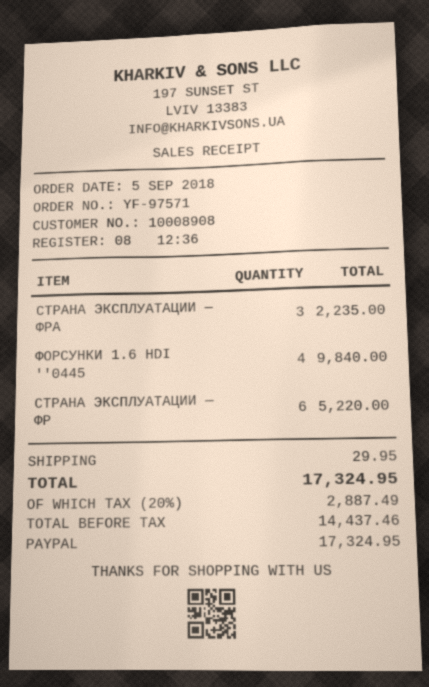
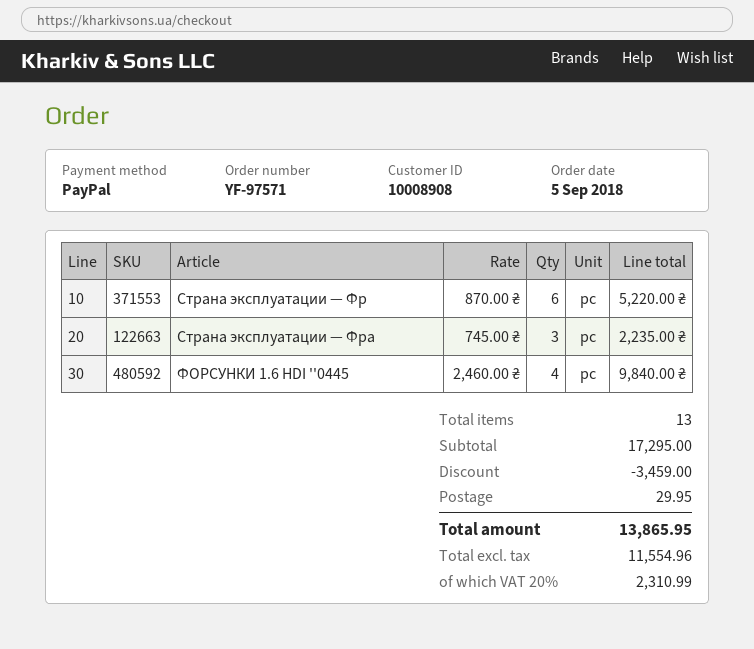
discount: none -> 3459.00
net: 14437.46 -> 11554.96
tax: 20% = 2887.49 -> 20% = 2310.99
total: 17324.95 -> 13865.95

